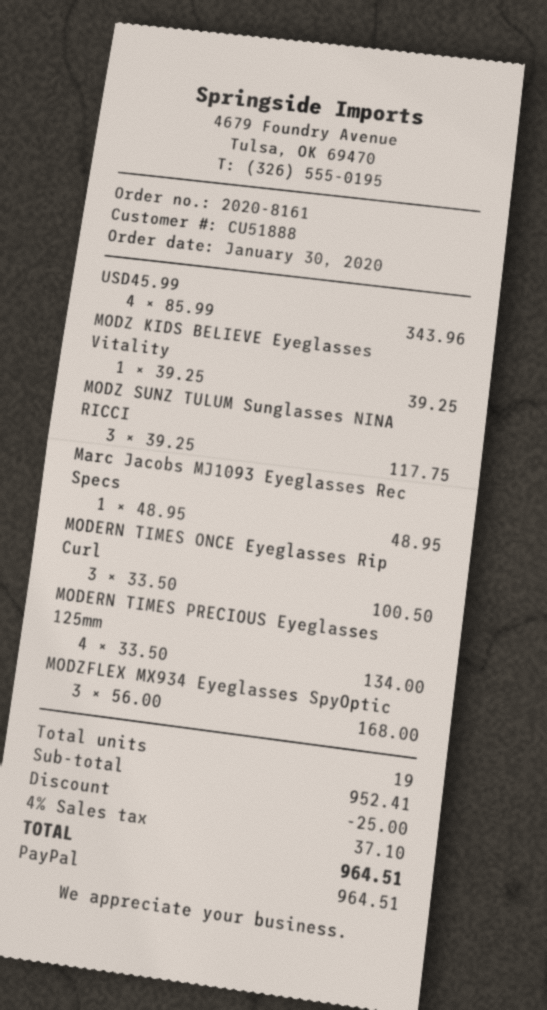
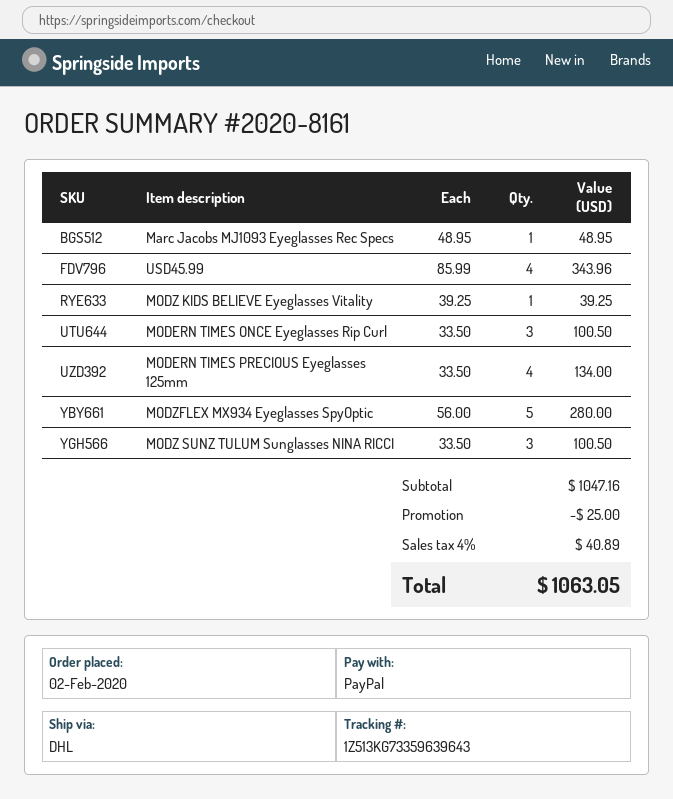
order date: 2020-01-30 -> 2020-02-02
MODZ SUNZ TULUM Sunglasses NINA RICCI: 3 x 39.25 = 117.75 -> 3 x 33.50 = 100.50
MODZFLEX MX934 Eyeglasses SpyOptic: 3 x 56.00 = 168.00 -> 5 x 56.00 = 280.00
subtotal: 952.41 -> 1047.16
tax: 4% = 37.10 -> 4% = 40.89
total: 964.51 -> 1063.05

